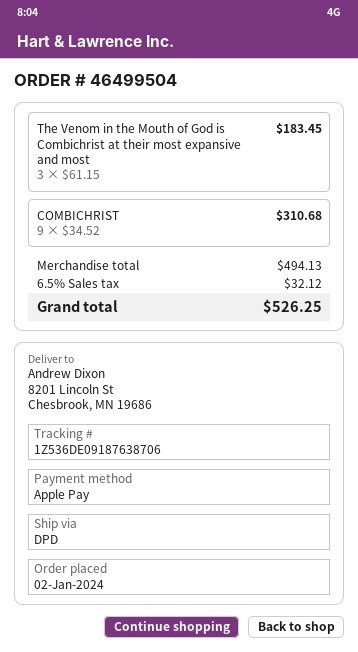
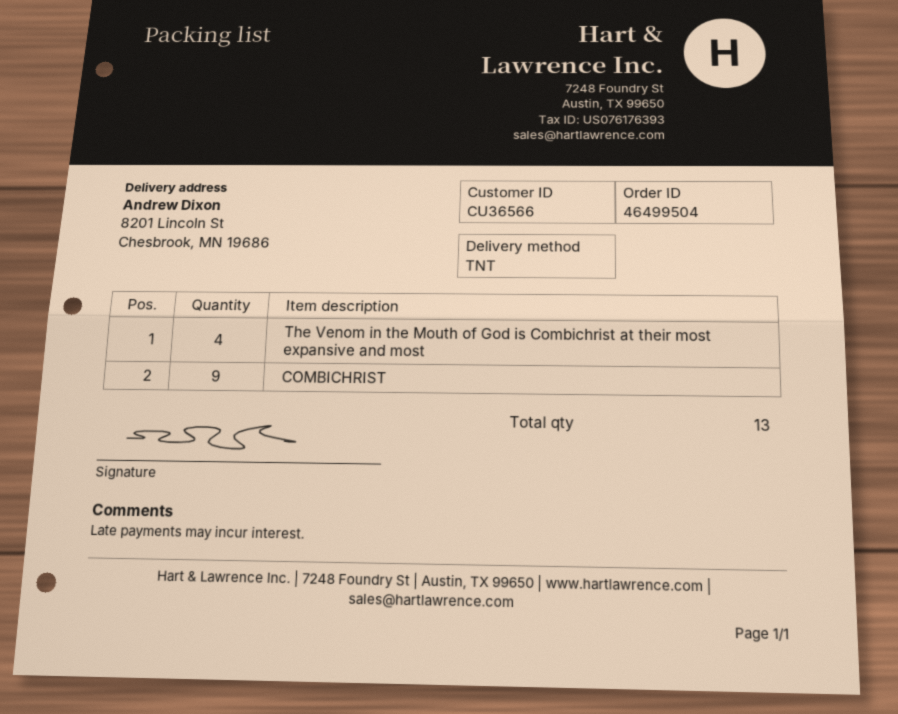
shipping method: DPD -> TNT
The Venom in the Mouth of God is Combichrist at their most expansive and most: 3 -> 4

